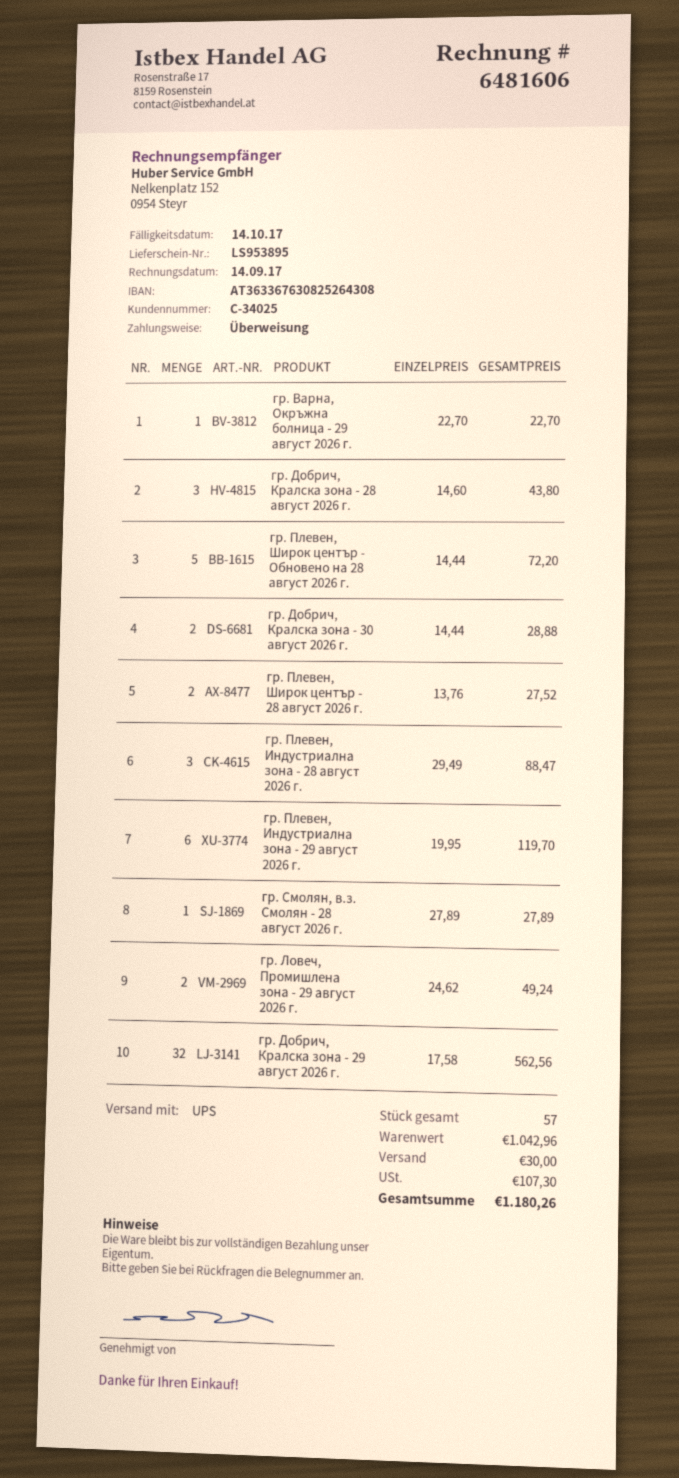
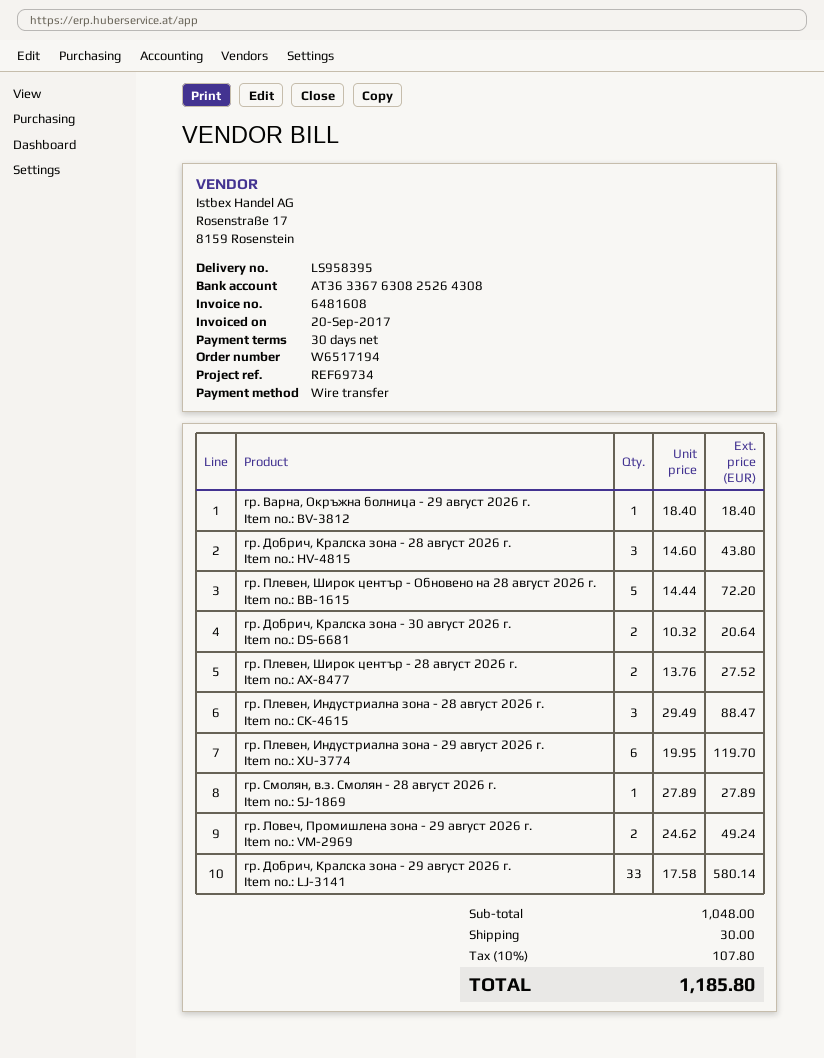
delivery note number: LS953895 -> LS958395
invoice number: 6481606 -> 6481608
invoice date: 2017-09-14 -> 2017-09-20
гр. Варна, Окръжна болница - 29 август 2026 г.: 1 x 22.70 = 22.70 -> 1 x 18.40 = 18.40
гр. Добрич, Кралска зона - 30 август 2026 г.: 2 x 14.44 = 28.88 -> 2 x 10.32 = 20.64
гр. Добрич, Кралска зона - 29 август 2026 г.: 32 x 17.58 = 562.56 -> 33 x 17.58 = 580.14
subtotal: 1042.96 -> 1048.00
tax: 107.30 -> 107.80
total: 1180.26 -> 1185.80

